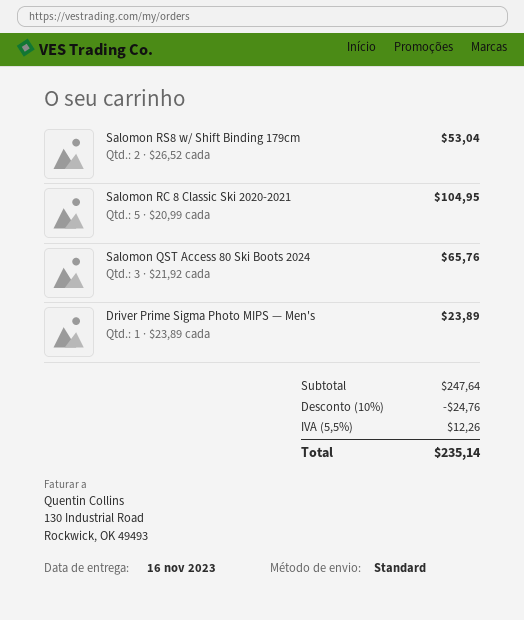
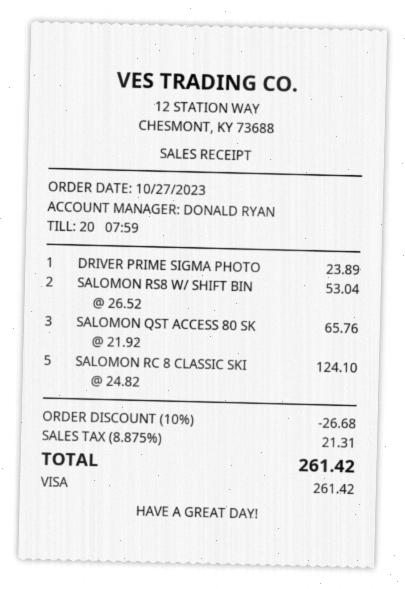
Salomon RC 8 Classic Ski 2020-2021: 5 x 20.99 = 104.95 -> 5 x 24.82 = 124.10
discount: 10% = 24.76 -> 10% = 26.68
tax: 5.5% = 12.26 -> 8.875% = 21.31
total: 235.14 -> 261.42

